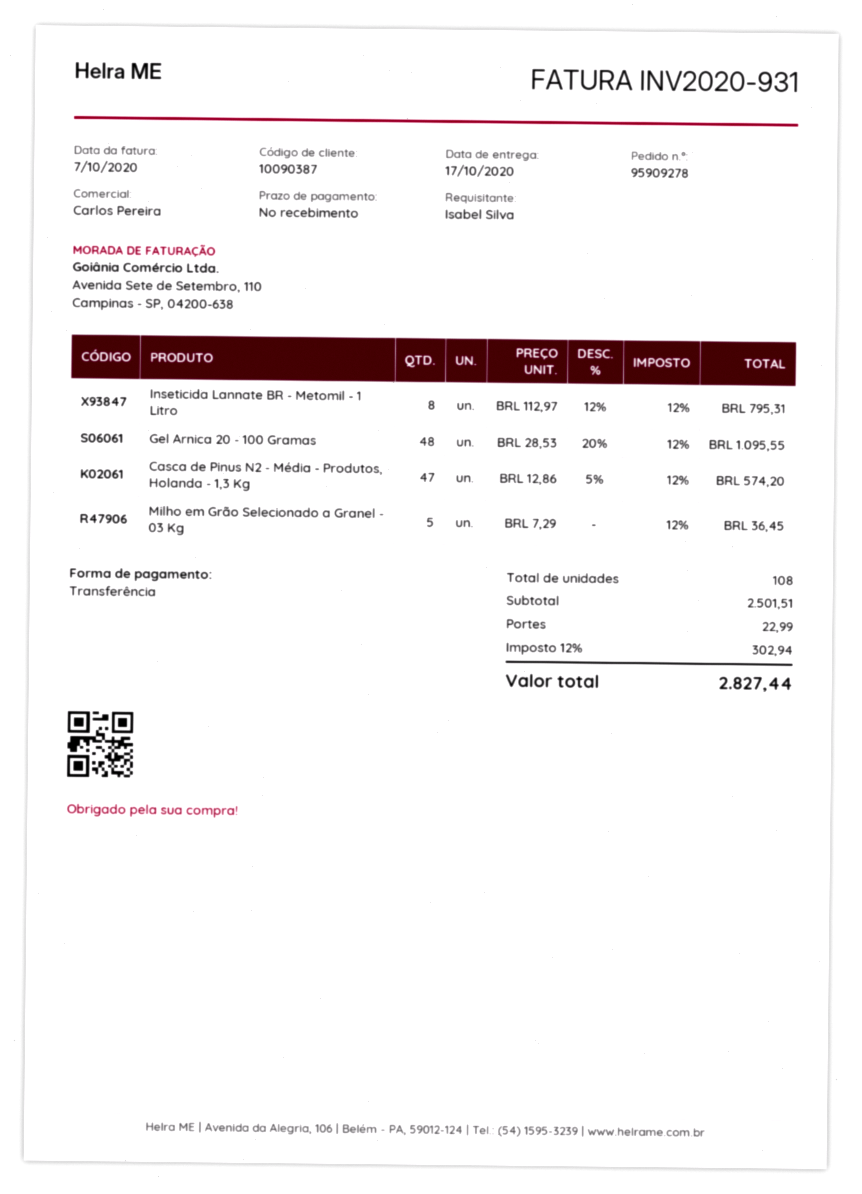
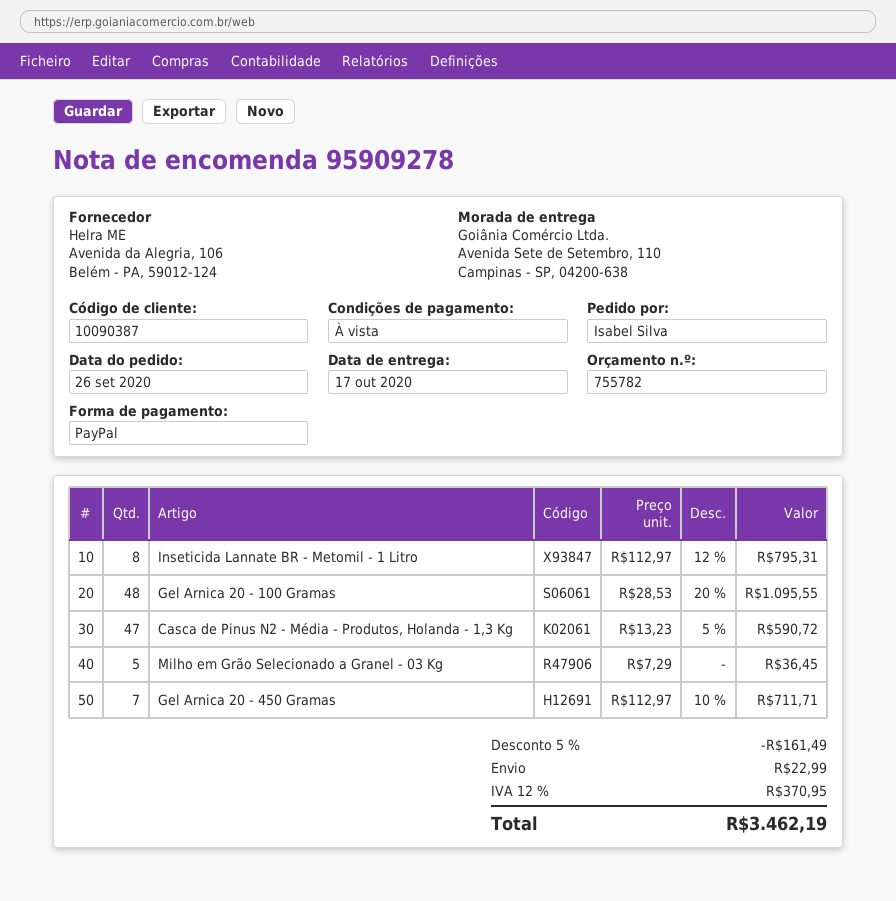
payment method: bank transfer -> PayPal
Casca de Pinus N2 - Média - Produtos, Holanda - 1,3 Kg: 47 x 12.86 - 5% = 574.20 -> 47 x 13.23 - 5% = 590.72
Gel Arnica 20 - 450 Gramas: none -> 7 x 112.97 - 10% = 711.71
discount: none -> 5% = 161.49
tax: 12% = 302.94 -> 12% = 370.95
total: 2827.44 -> 3462.19

